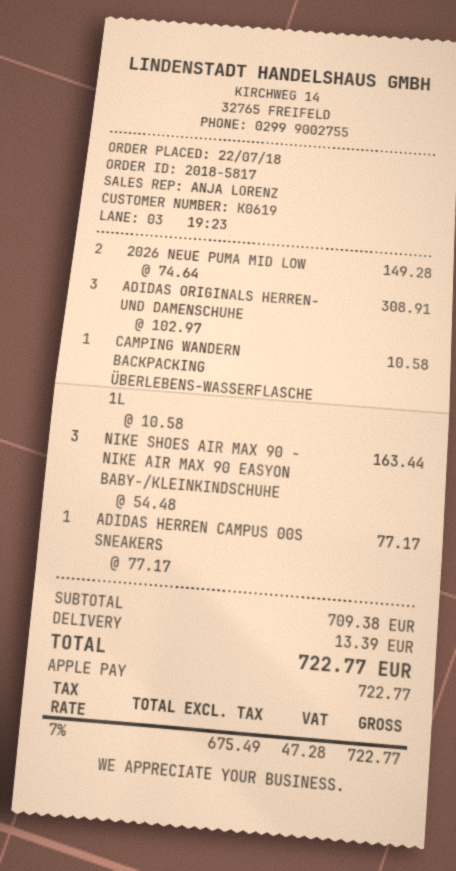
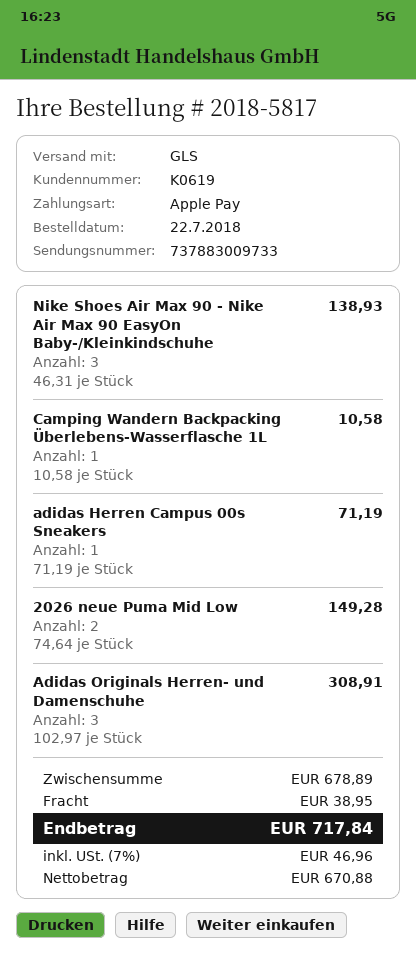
NIKE SHOES AIR MAX 90 - NIKE AIR MAX 90 EASYON BABY-/KLEINKINDSCHUHE: 3 x 54.48 = 163.44 -> 3 x 46.31 = 138.93
ADIDAS HERREN CAMPUS 00S SNEAKERS: 1 x 77.17 = 77.17 -> 1 x 71.19 = 71.19
subtotal: 709.38 -> 678.89
shipping: 13.39 -> 38.95
net: 675.49 -> 670.88
tax: 7% = 47.28 -> 7% = 46.96
total: 722.77 -> 717.84

